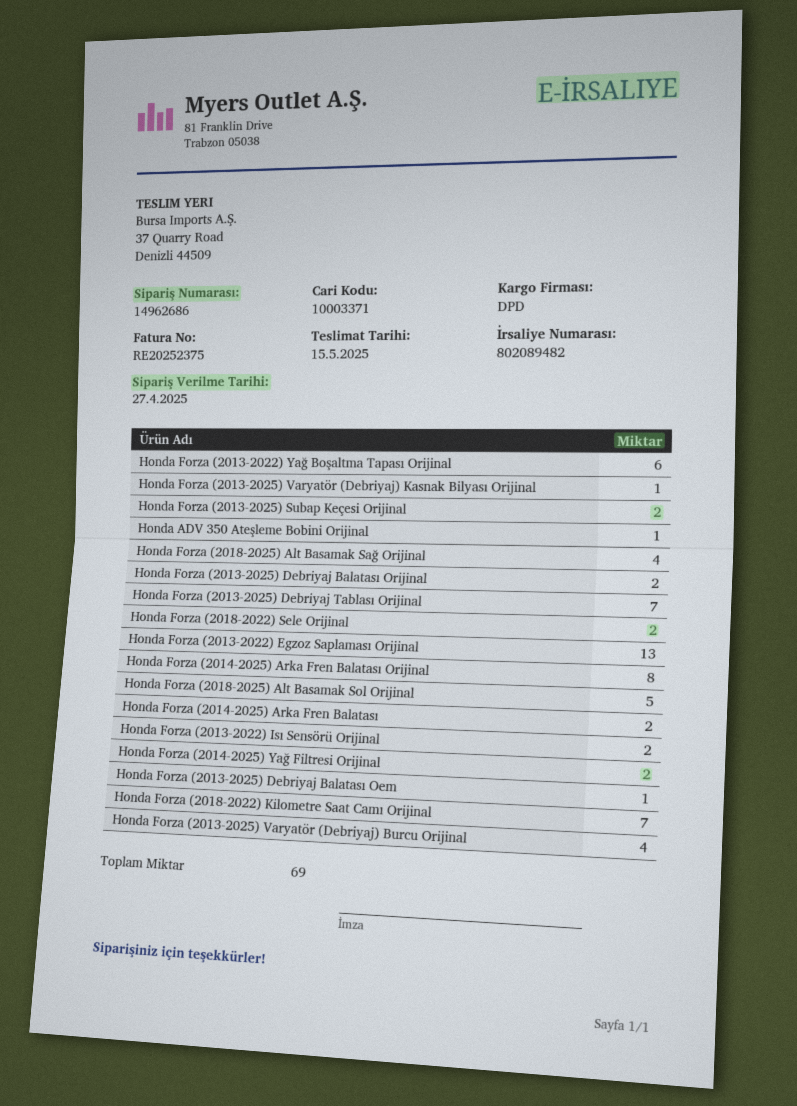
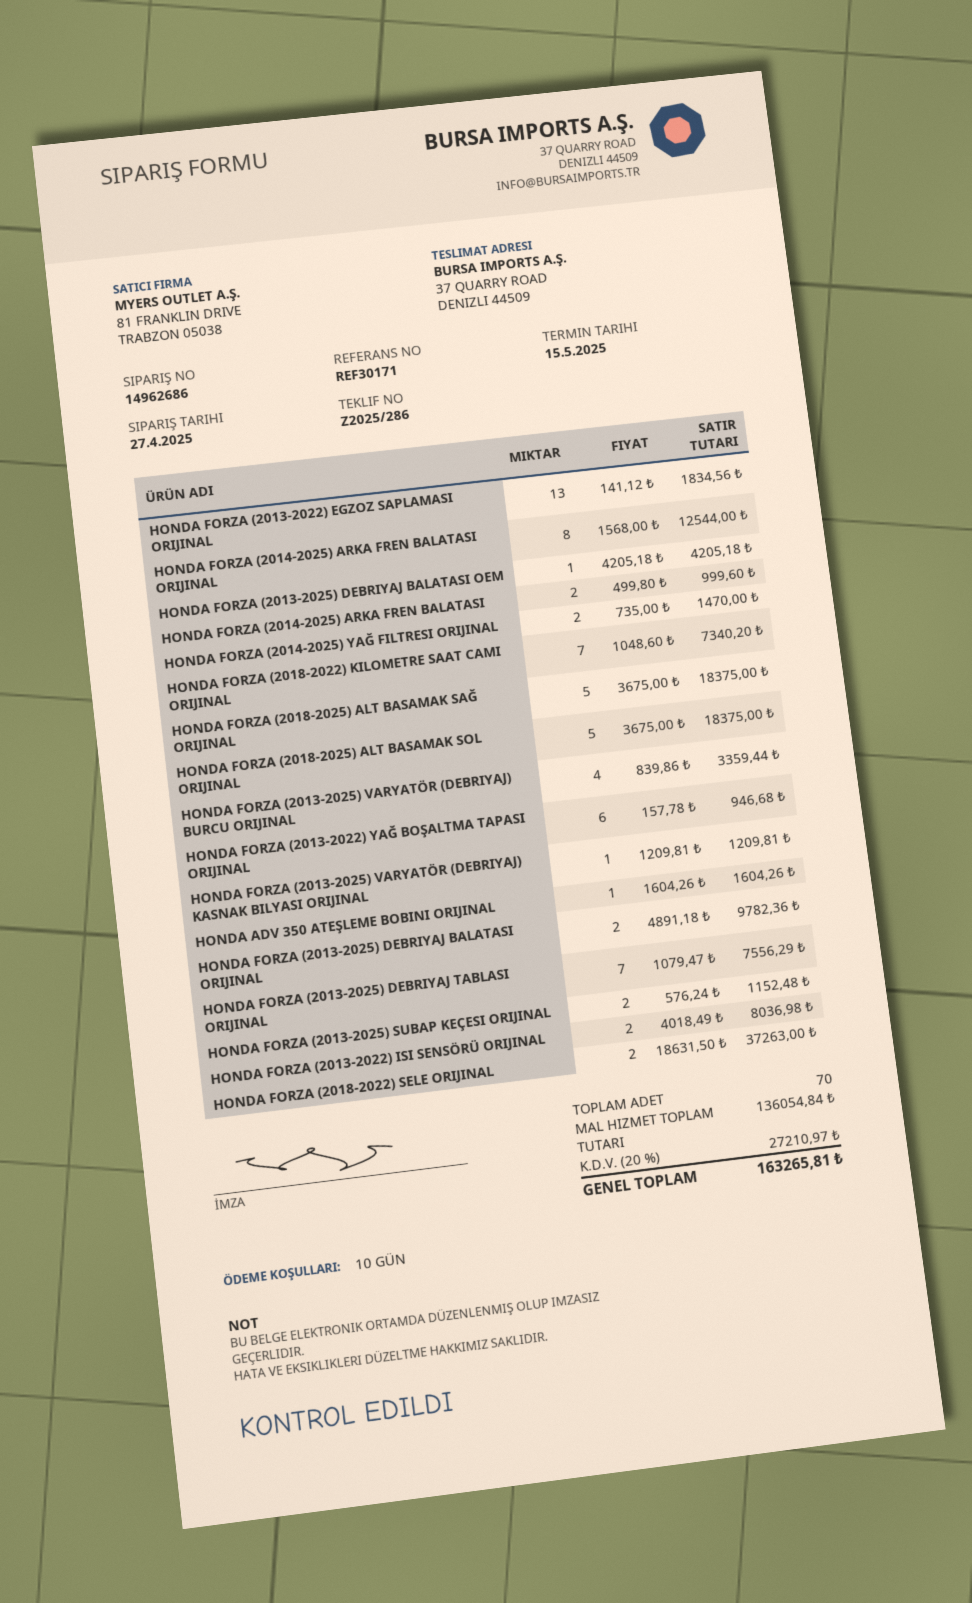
Honda Forza (2018-2025) Alt Basamak Sağ Orijinal: 4 -> 5
total quantity: 69 -> 70

